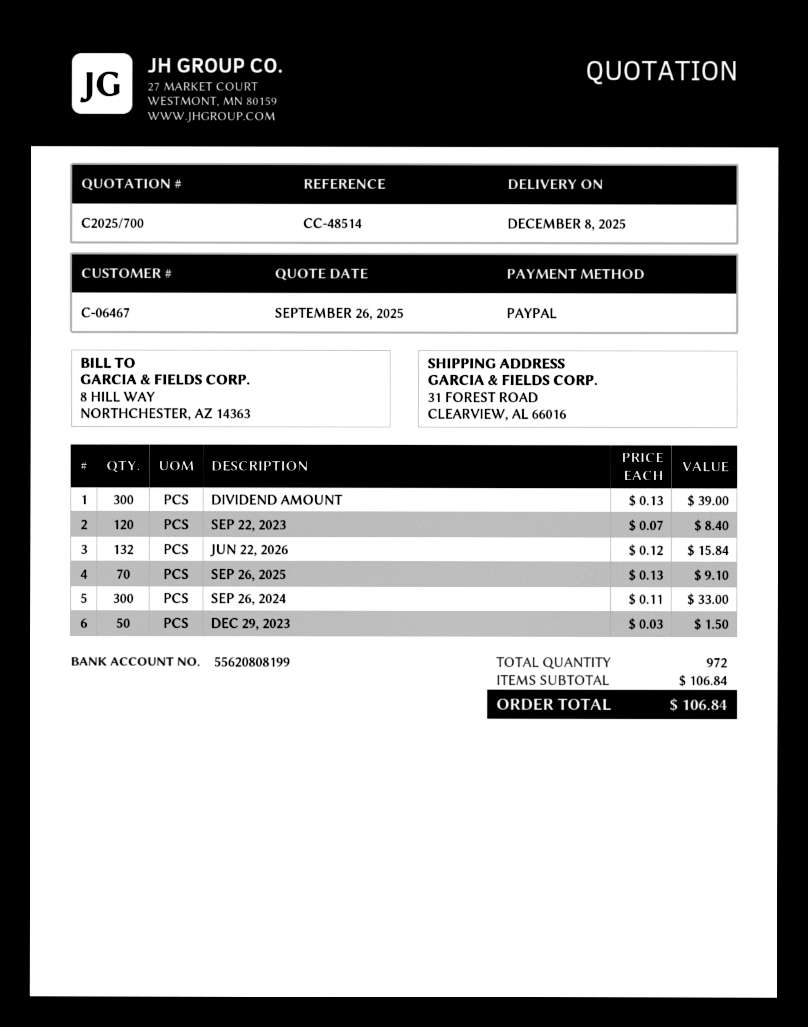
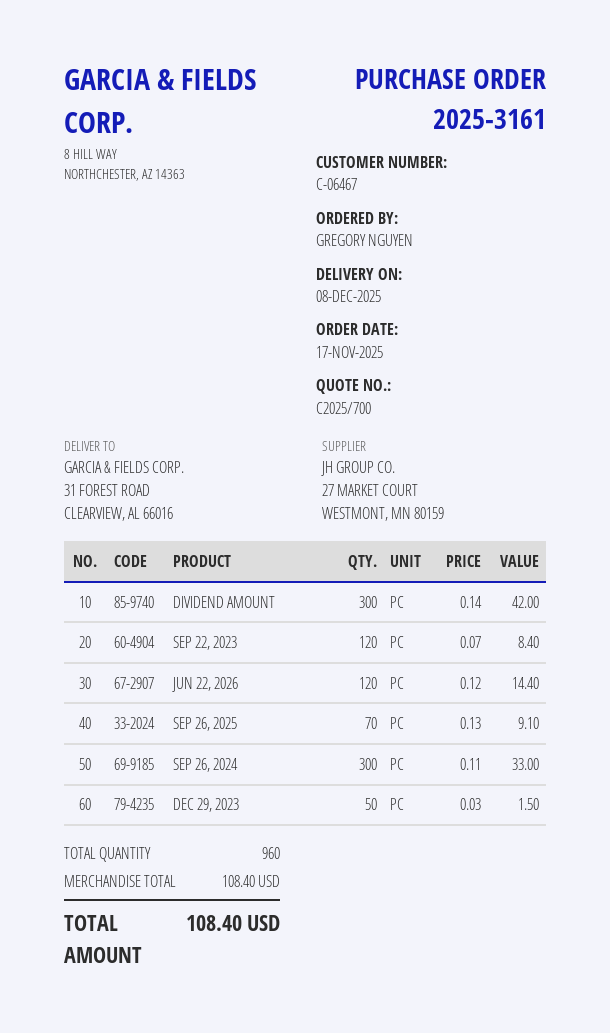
DIVIDEND AMOUNT: 300 x 0.13 = 39.00 -> 300 x 0.14 = 42.00
JUN 22, 2026: 132 x 0.12 = 15.84 -> 120 x 0.12 = 14.40
total quantity: 972 -> 960
subtotal: 106.84 -> 108.40
total: 106.84 -> 108.40

